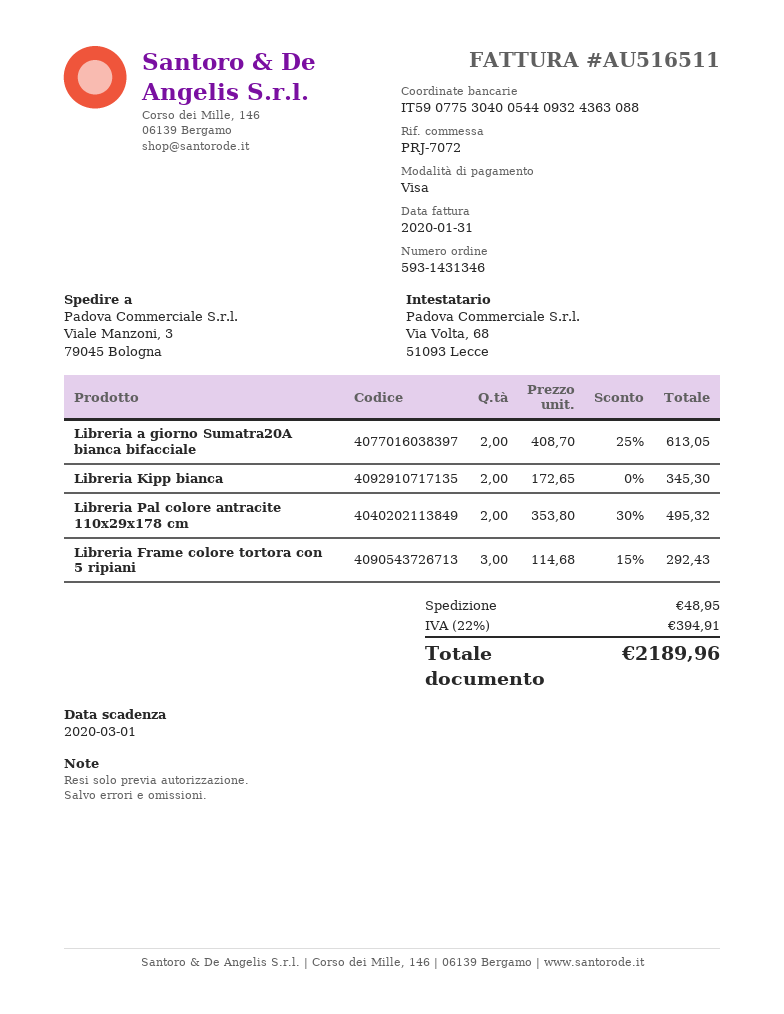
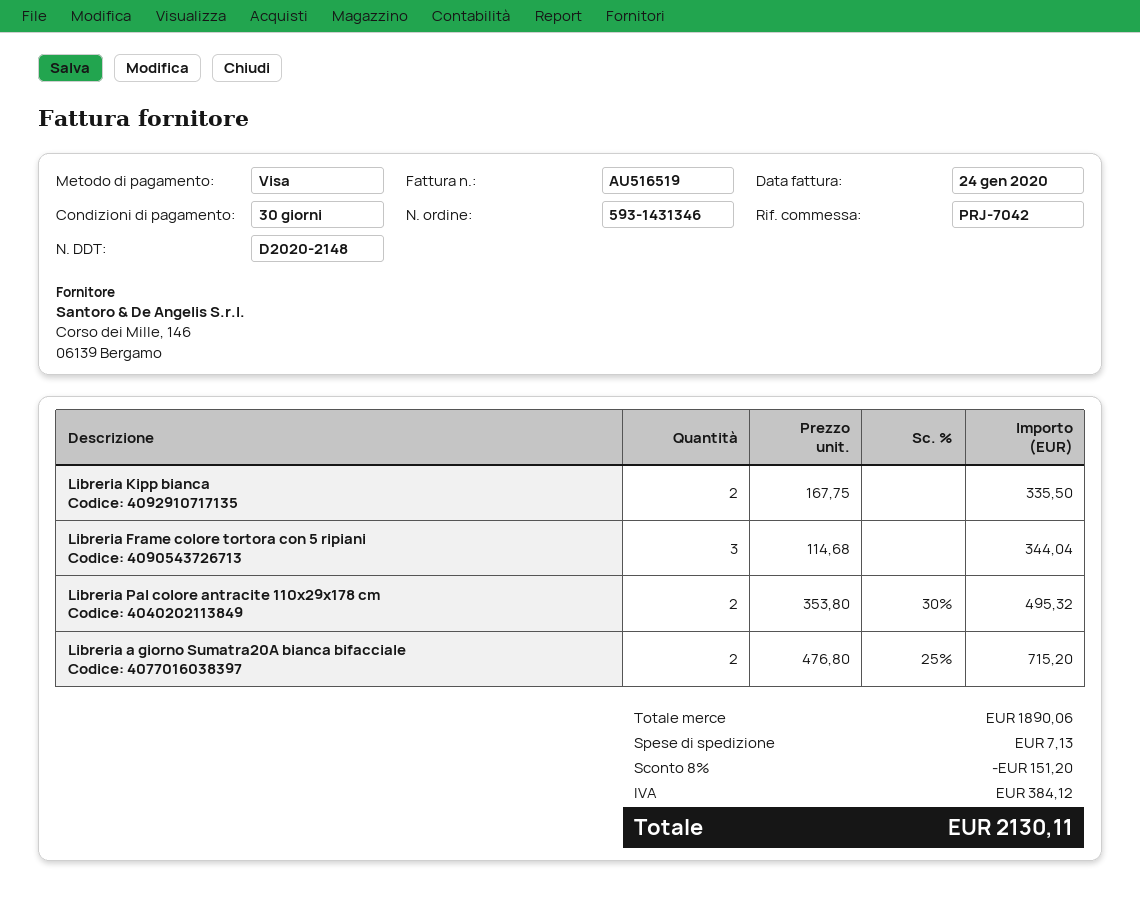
invoice number: AU516511 -> AU516519
invoice date: 2020-01-31 -> 2020-01-24
reference: PRJ-7072 -> PRJ-7042
Libreria a giorno Sumatra20A bianca bifacciale: 2 x 408.70 - 25% = 613.05 -> 2 x 476.80 - 25% = 715.20
Libreria Kipp bianca: 2 x 172.65 = 345.30 -> 2 x 167.75 = 335.50
Libreria Frame colore tortora con 5 ripiani: 3 x 114.68 - 15% = 292.43 -> 3 x 114.68 = 344.04
discount: none -> 8% = 151.20
shipping: 48.95 -> 7.13
tax: 394.91 -> 384.12
total: 2189.96 -> 2130.11

